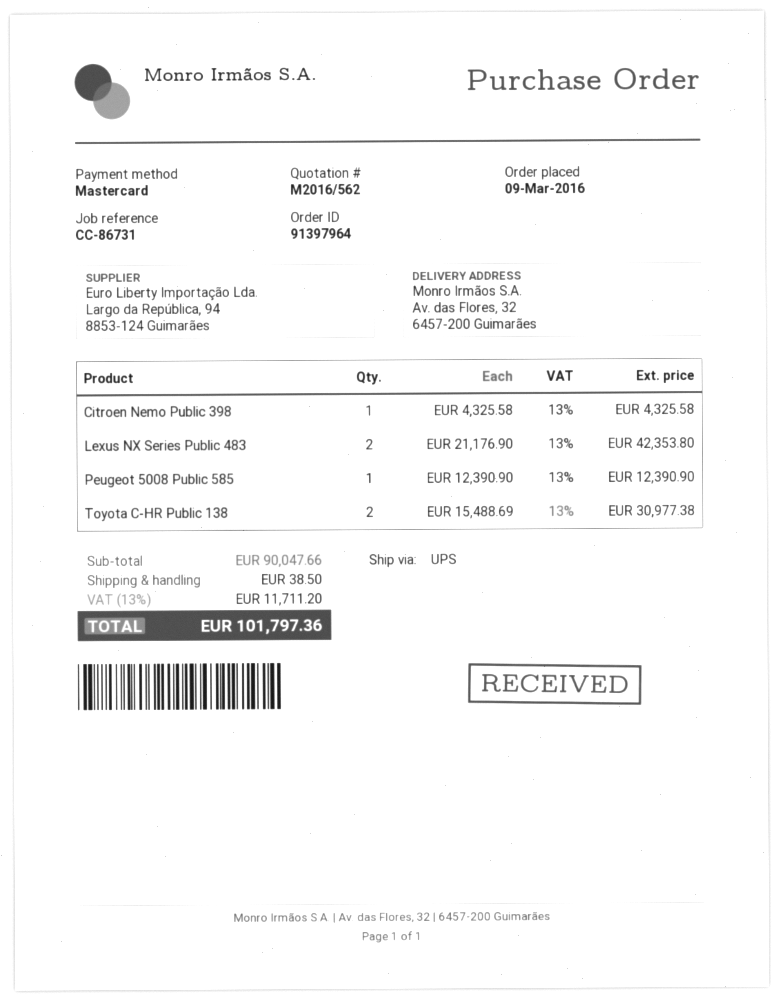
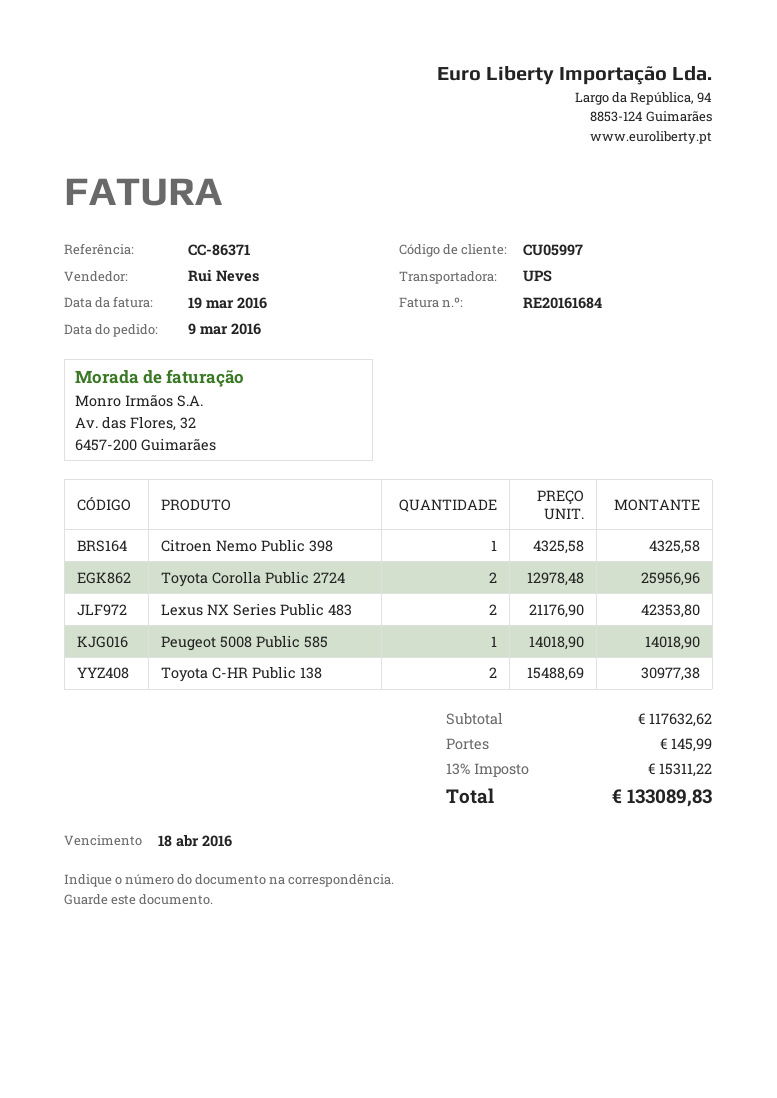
reference: CC-86731 -> CC-86371
Peugeot 5008 Public 585: 1 x 12390.90 = 12390.90 -> 1 x 14018.90 = 14018.90
Toyota Corolla Public 2724: none -> 2 x 12978.48 = 25956.96
subtotal: 90047.66 -> 117632.62
shipping: 38.50 -> 145.99
tax: 13% = 11711.20 -> 13% = 15311.22
total: 101797.36 -> 133089.83

